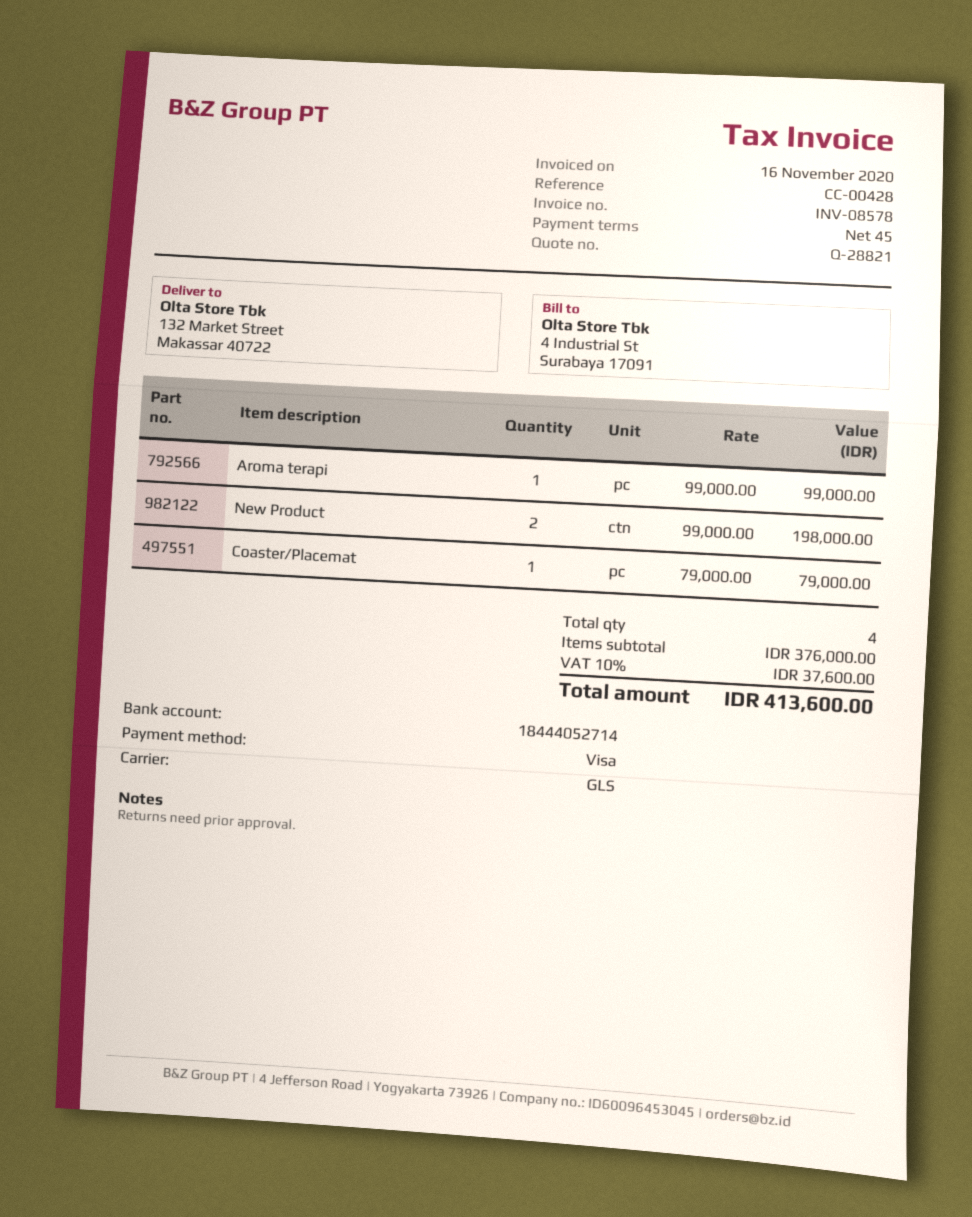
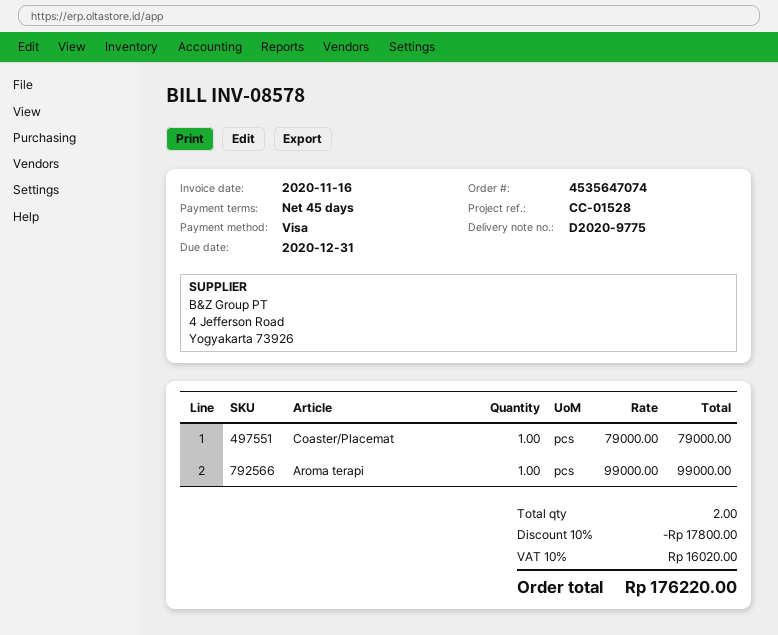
reference: CC-00428 -> CC-01528
New Product: 2 x 99000.00 = 198000.00 -> none
total quantity: 4 -> 2
discount: none -> 10% = 17800.00
tax: 10% = 37600.00 -> 10% = 16020.00
total: 413600.00 -> 176220.00

